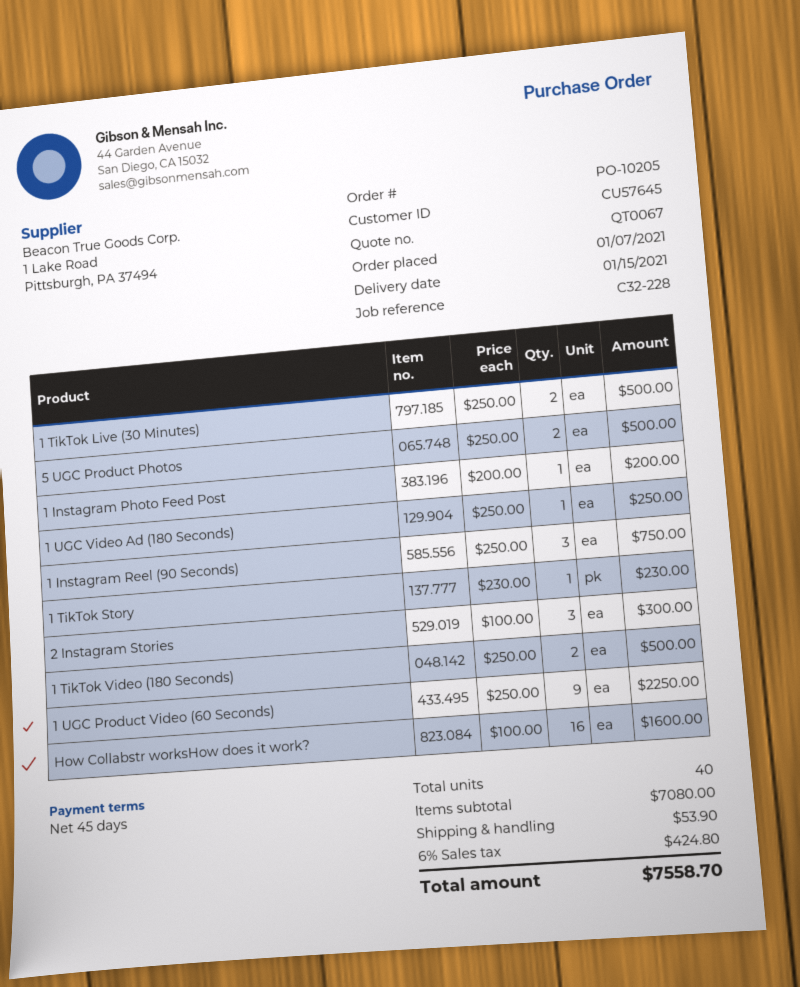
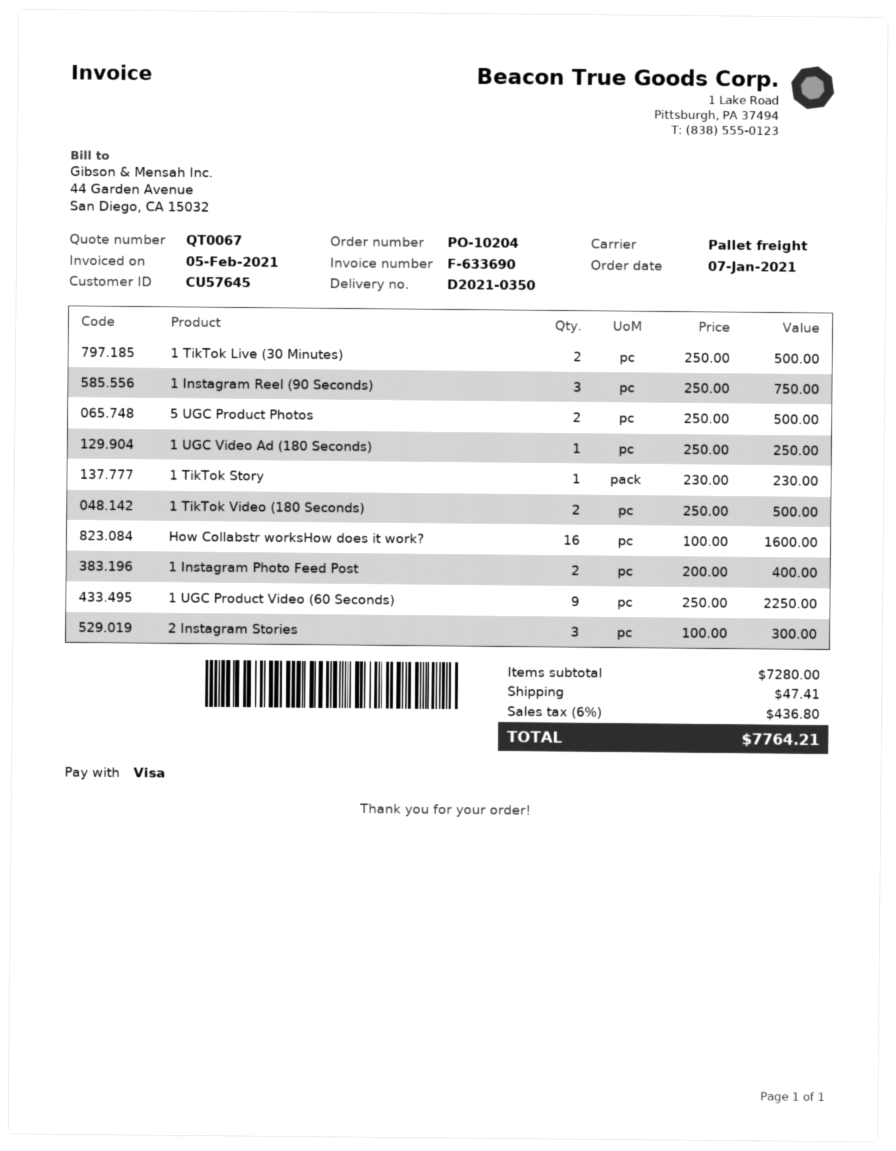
order number: PO-10205 -> PO-10204
1 Instagram Photo Feed Post: 1 x 200.00 = 200.00 -> 2 x 200.00 = 400.00
subtotal: 7080.00 -> 7280.00
shipping: 53.90 -> 47.41
tax: 6% = 424.80 -> 6% = 436.80
total: 7558.70 -> 7764.21

